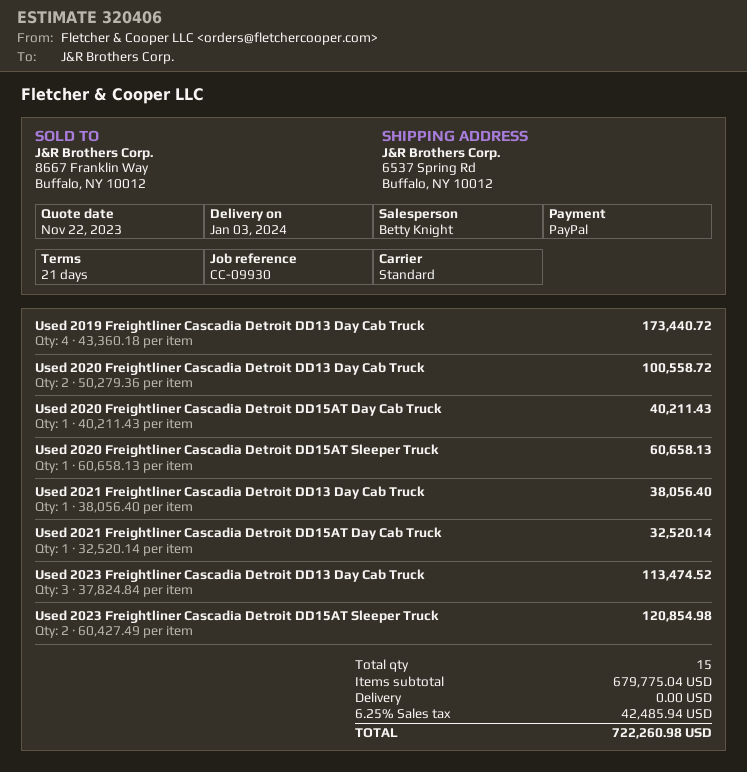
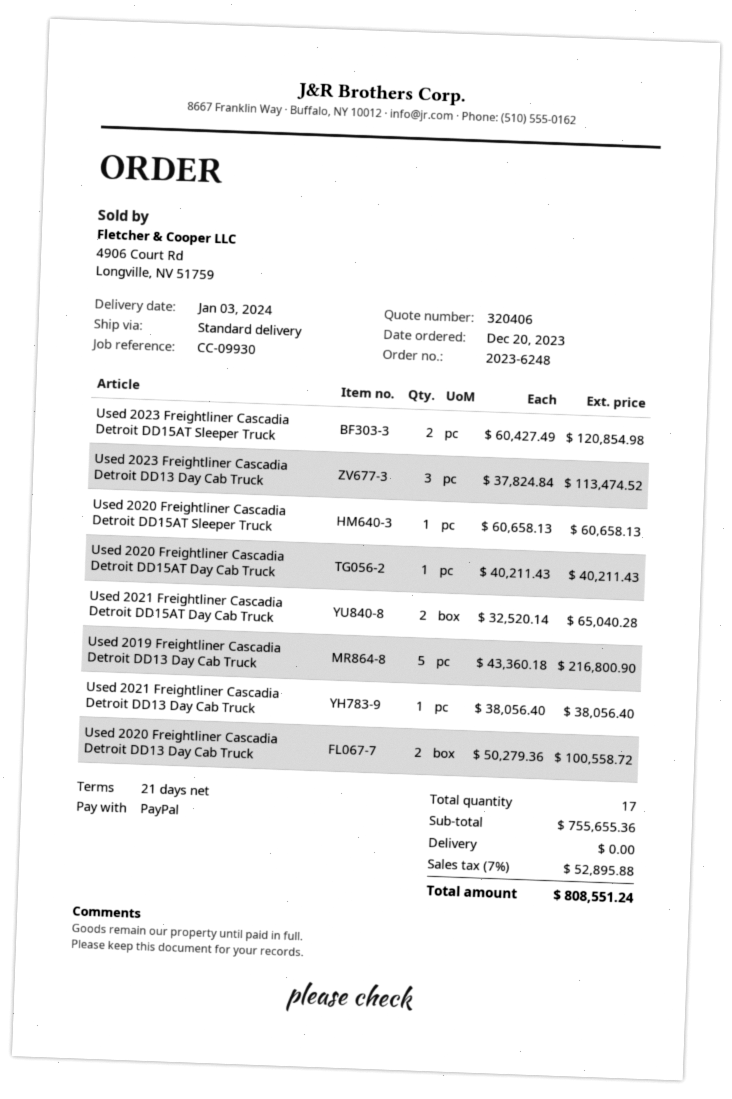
Used 2019 Freightliner Cascadia Detroit DD13 Day Cab Truck: 4 x 43360.18 = 173440.72 -> 5 x 43360.18 = 216800.90
Used 2021 Freightliner Cascadia Detroit DD15AT Day Cab Truck: 1 x 32520.14 = 32520.14 -> 2 x 32520.14 = 65040.28
total quantity: 15 -> 17
subtotal: 679775.04 -> 755655.36
tax: 6.25% = 42485.94 -> 7% = 52895.88
total: 722260.98 -> 808551.24

